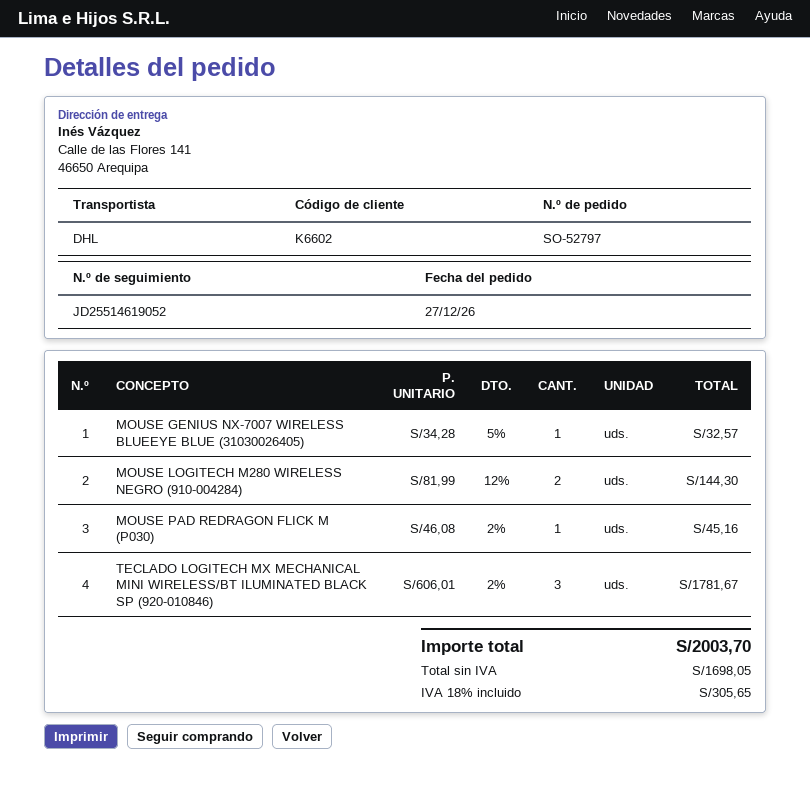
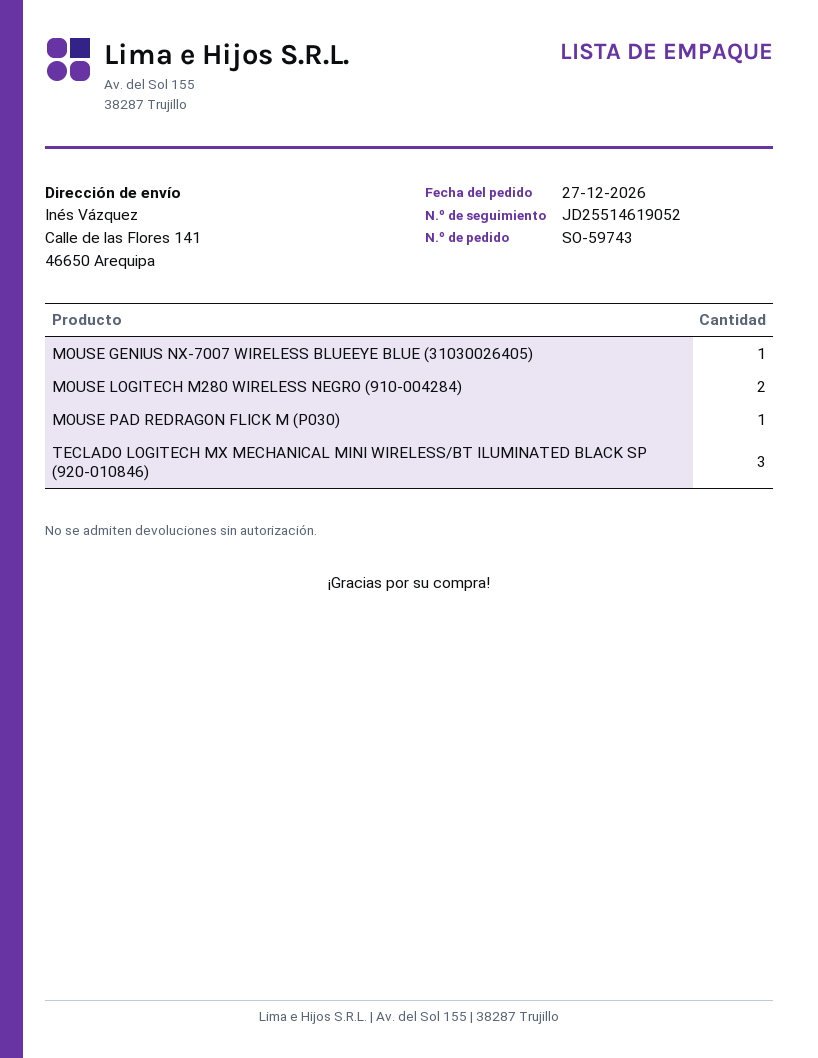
order number: SO-52797 -> SO-59743

